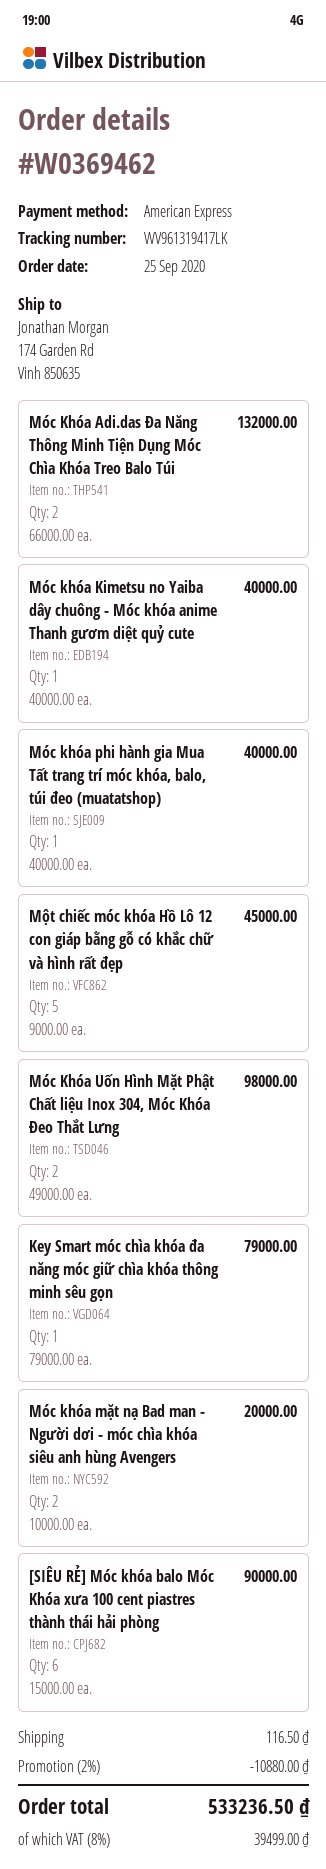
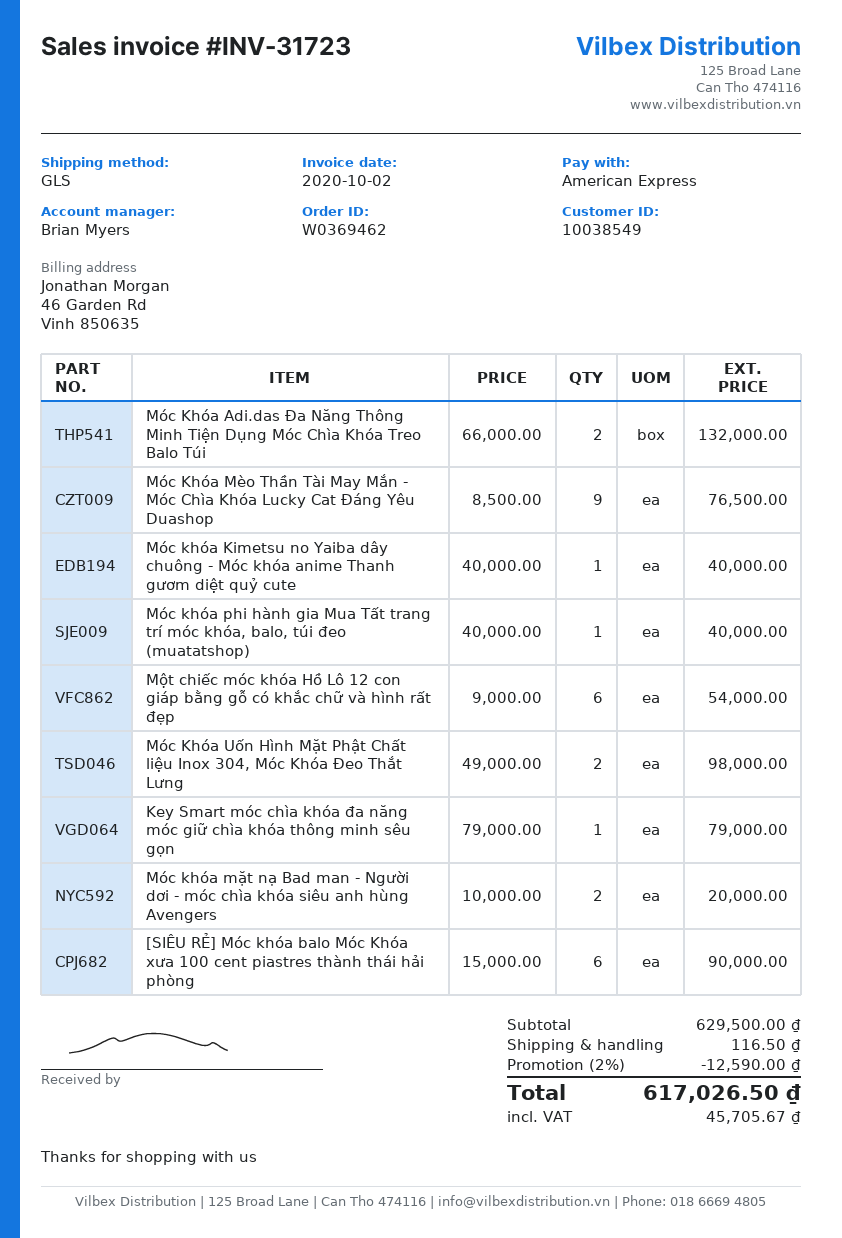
Một chiếc móc khóa Hồ Lô 12 con giáp bằng gỗ có khắc chữ và hình rất đẹp: 5 x 9000.00 = 45000.00 -> 6 x 9000.00 = 54000.00
Móc Khóa Mèo Thần Tài May Mắn - Móc Chìa Khóa Lucky Cat Đáng Yêu Duashop: none -> 9 x 8500.00 = 76500.00
discount: 2% = 10880.00 -> 2% = 12590.00
tax: 39499.00 -> 45705.67
total: 533236.50 -> 617026.50

